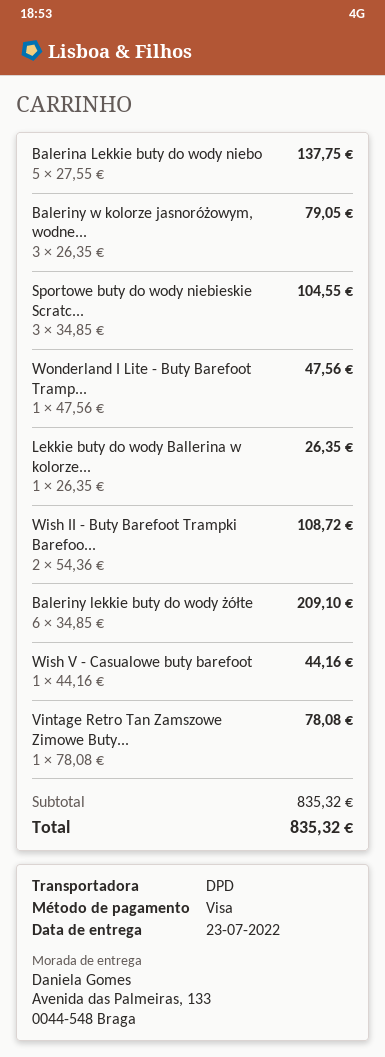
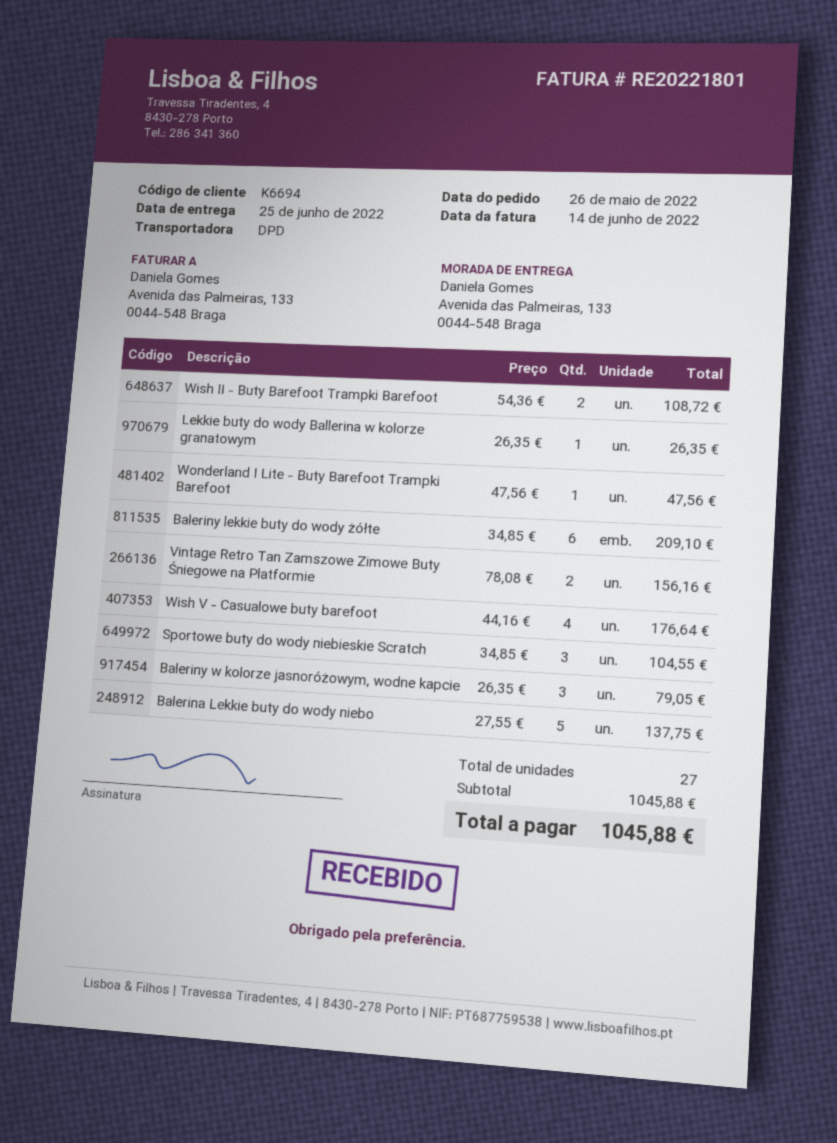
delivery date: 2022-07-23 -> 2022-06-25
Wish V - Casualowe buty barefoot: 1 x 44.16 = 44.16 -> 4 x 44.16 = 176.64
Vintage Retro Tan Zamszowe Zimowe Buty...: 1 x 78.08 = 78.08 -> 2 x 78.08 = 156.16
subtotal: 835.32 -> 1045.88
total: 835.32 -> 1045.88

